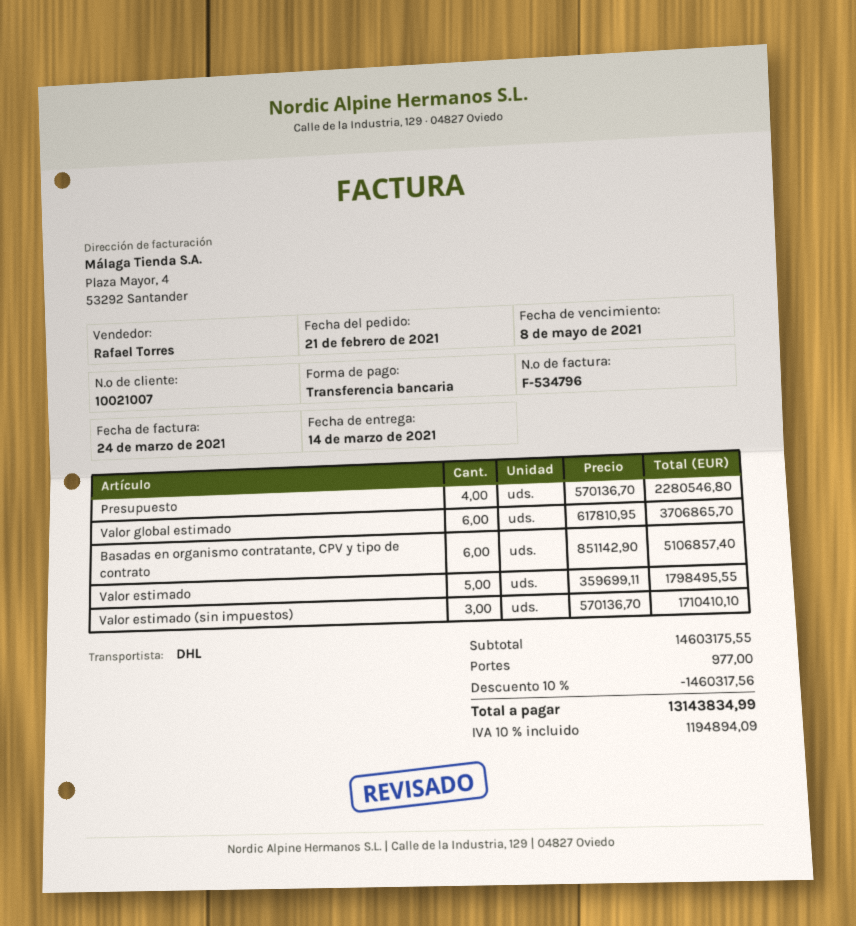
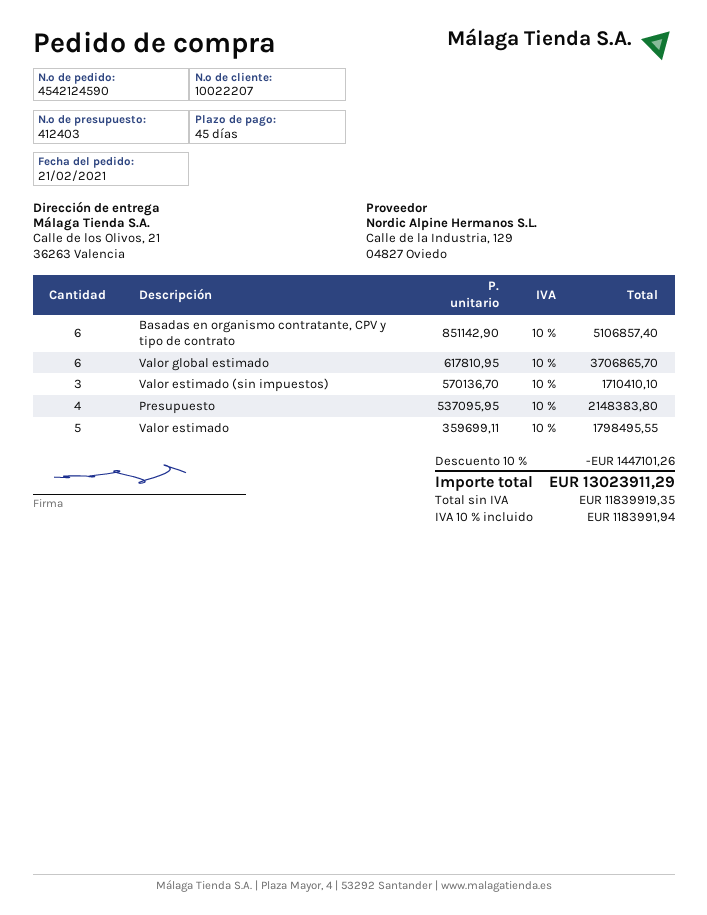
customer number: 10021007 -> 10022207
Presupuesto: 4 x 570136.70 = 2280546.80 -> 4 x 537095.95 = 2148383.80
discount: 10% = 1460317.56 -> 10% = 1447101.26
shipping: 977.00 -> none
tax: 10% = 1194894.09 -> 10% = 1183991.94
total: 13143834.99 -> 13023911.29

